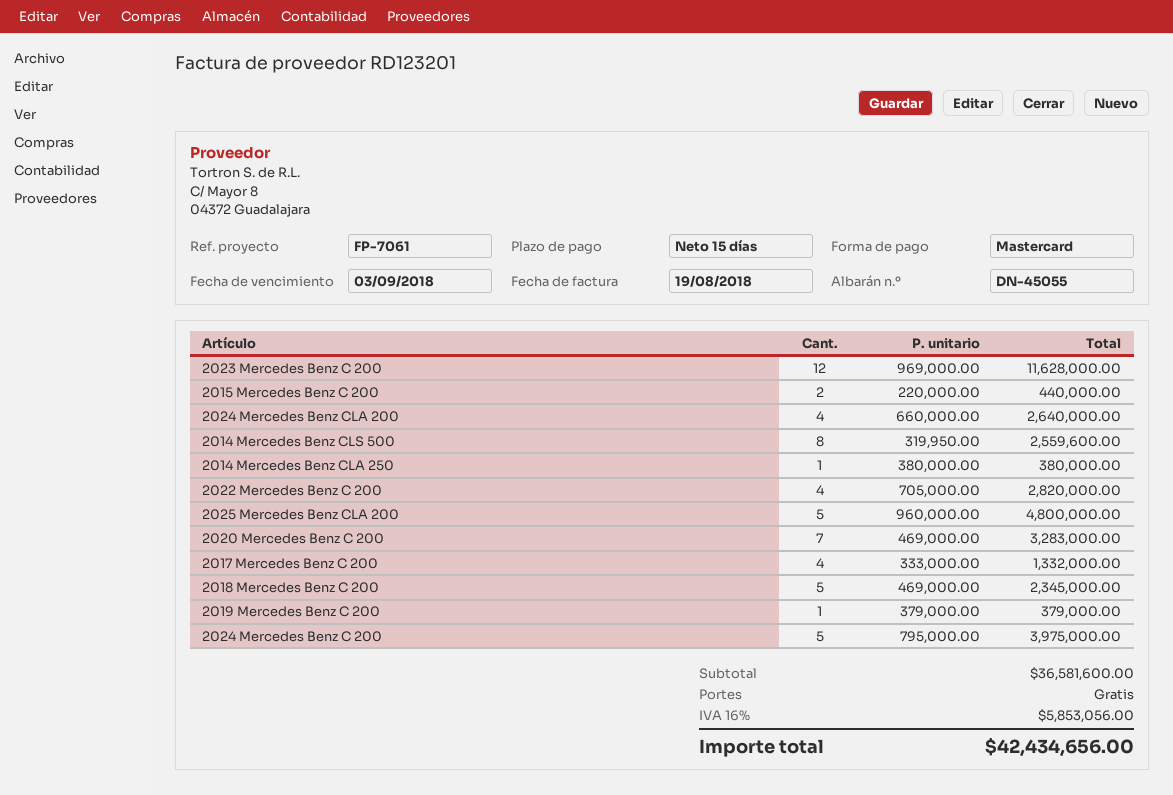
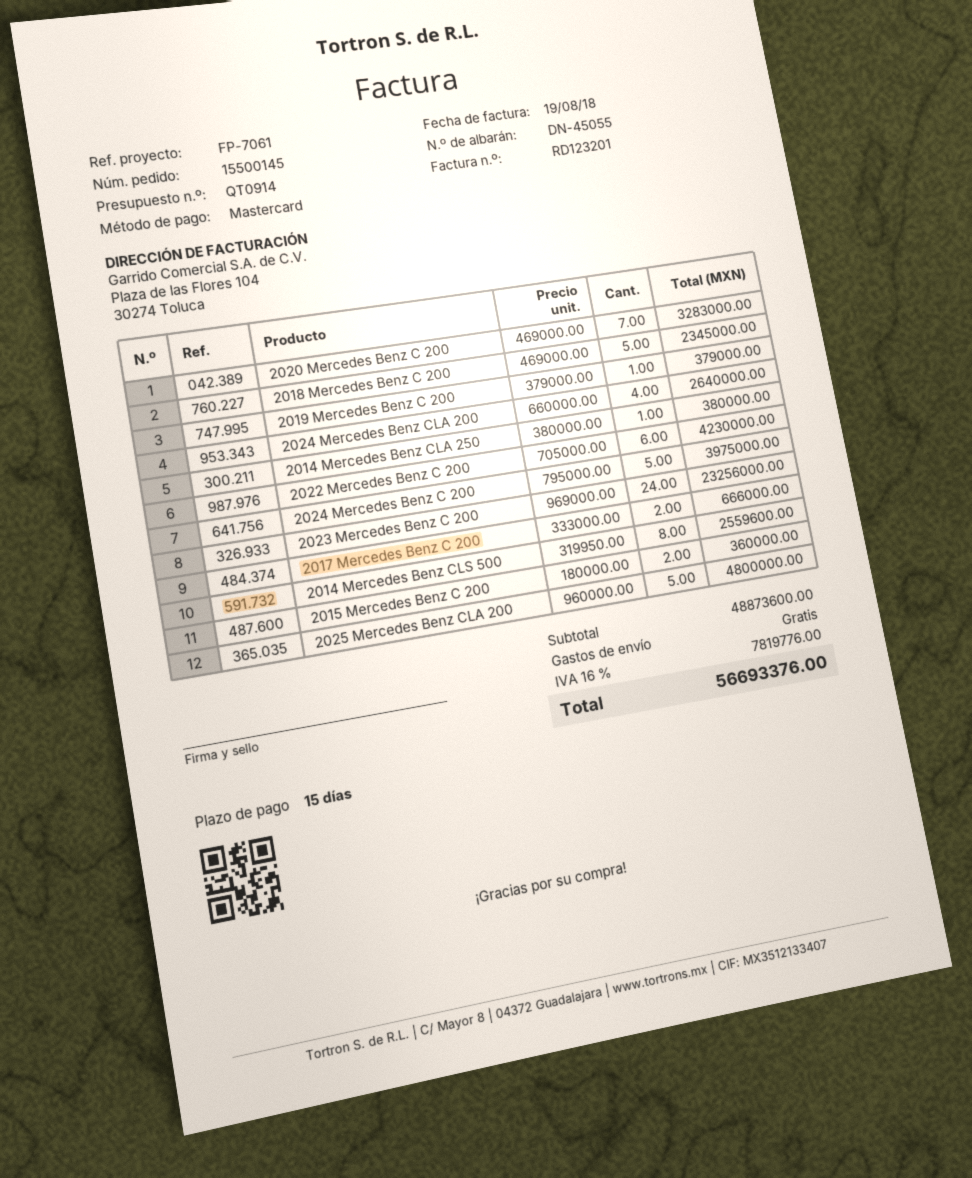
2023 Mercedes Benz C 200: 12 x 969000.00 = 11628000.00 -> 24 x 969000.00 = 23256000.00
2015 Mercedes Benz C 200: 2 x 220000.00 = 440000.00 -> 2 x 180000.00 = 360000.00
2022 Mercedes Benz C 200: 4 x 705000.00 = 2820000.00 -> 6 x 705000.00 = 4230000.00
2017 Mercedes Benz C 200: 4 x 333000.00 = 1332000.00 -> 2 x 333000.00 = 666000.00
subtotal: 36581600.00 -> 48873600.00
tax: 16% = 5853056.00 -> 16% = 7819776.00
total: 42434656.00 -> 56693376.00

